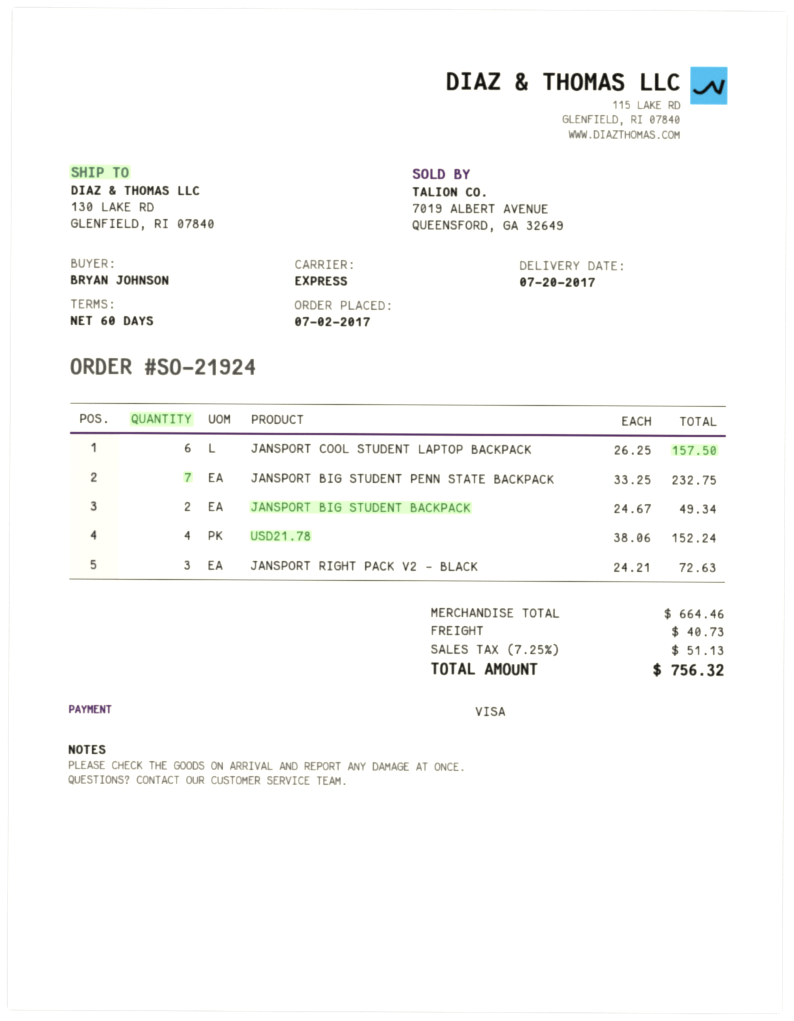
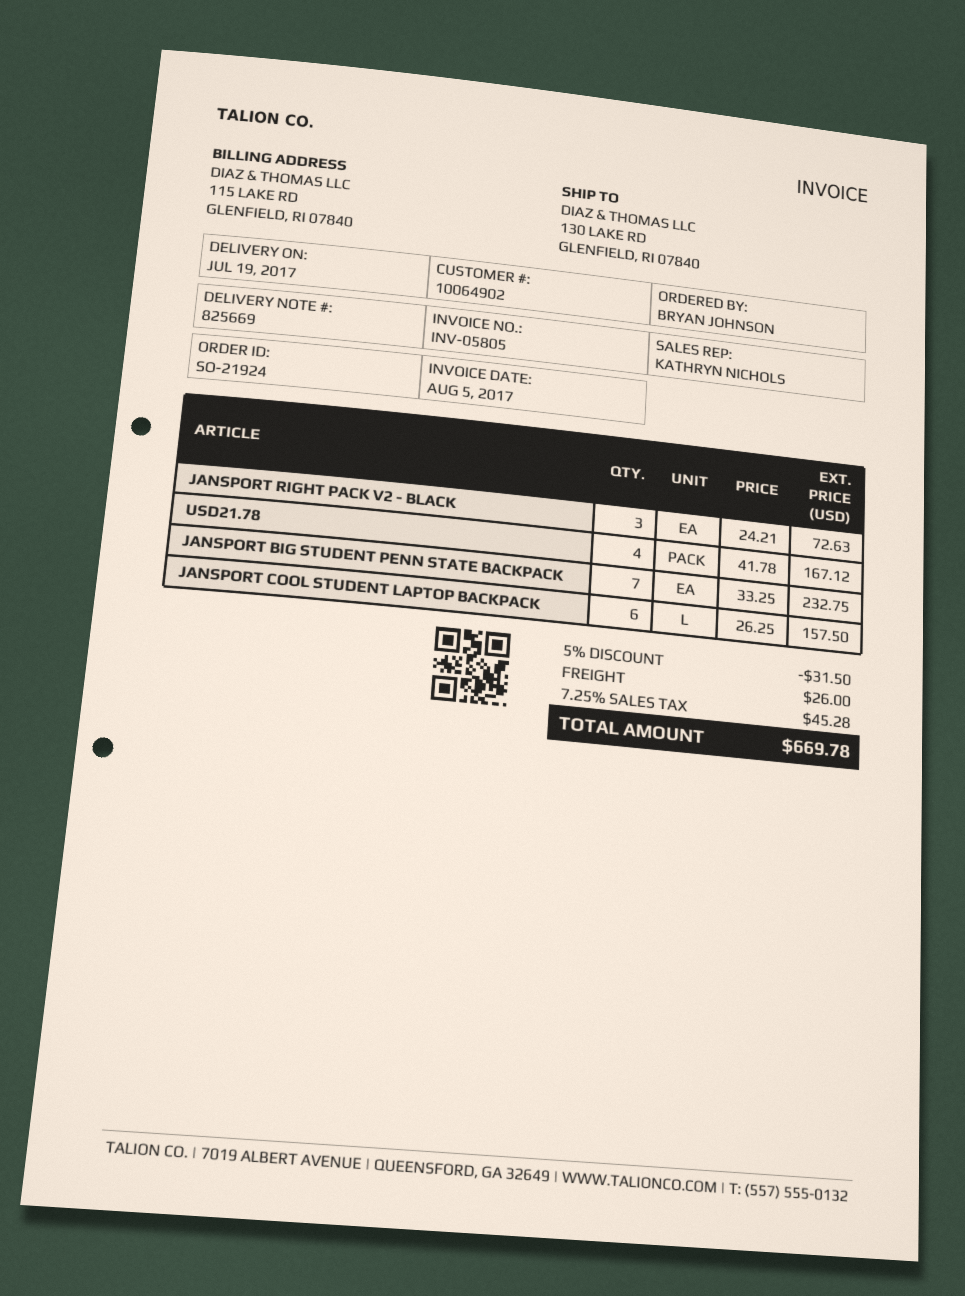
delivery date: 2017-07-20 -> 2017-07-19
JANSPORT BIG STUDENT BACKPACK: 2 x 24.67 = 49.34 -> none
USD21.78: 4 x 38.06 = 152.24 -> 4 x 41.78 = 167.12
discount: none -> 5% = 31.50
shipping: 40.73 -> 26.00
tax: 7.25% = 51.13 -> 7.25% = 45.28
total: 756.32 -> 669.78

